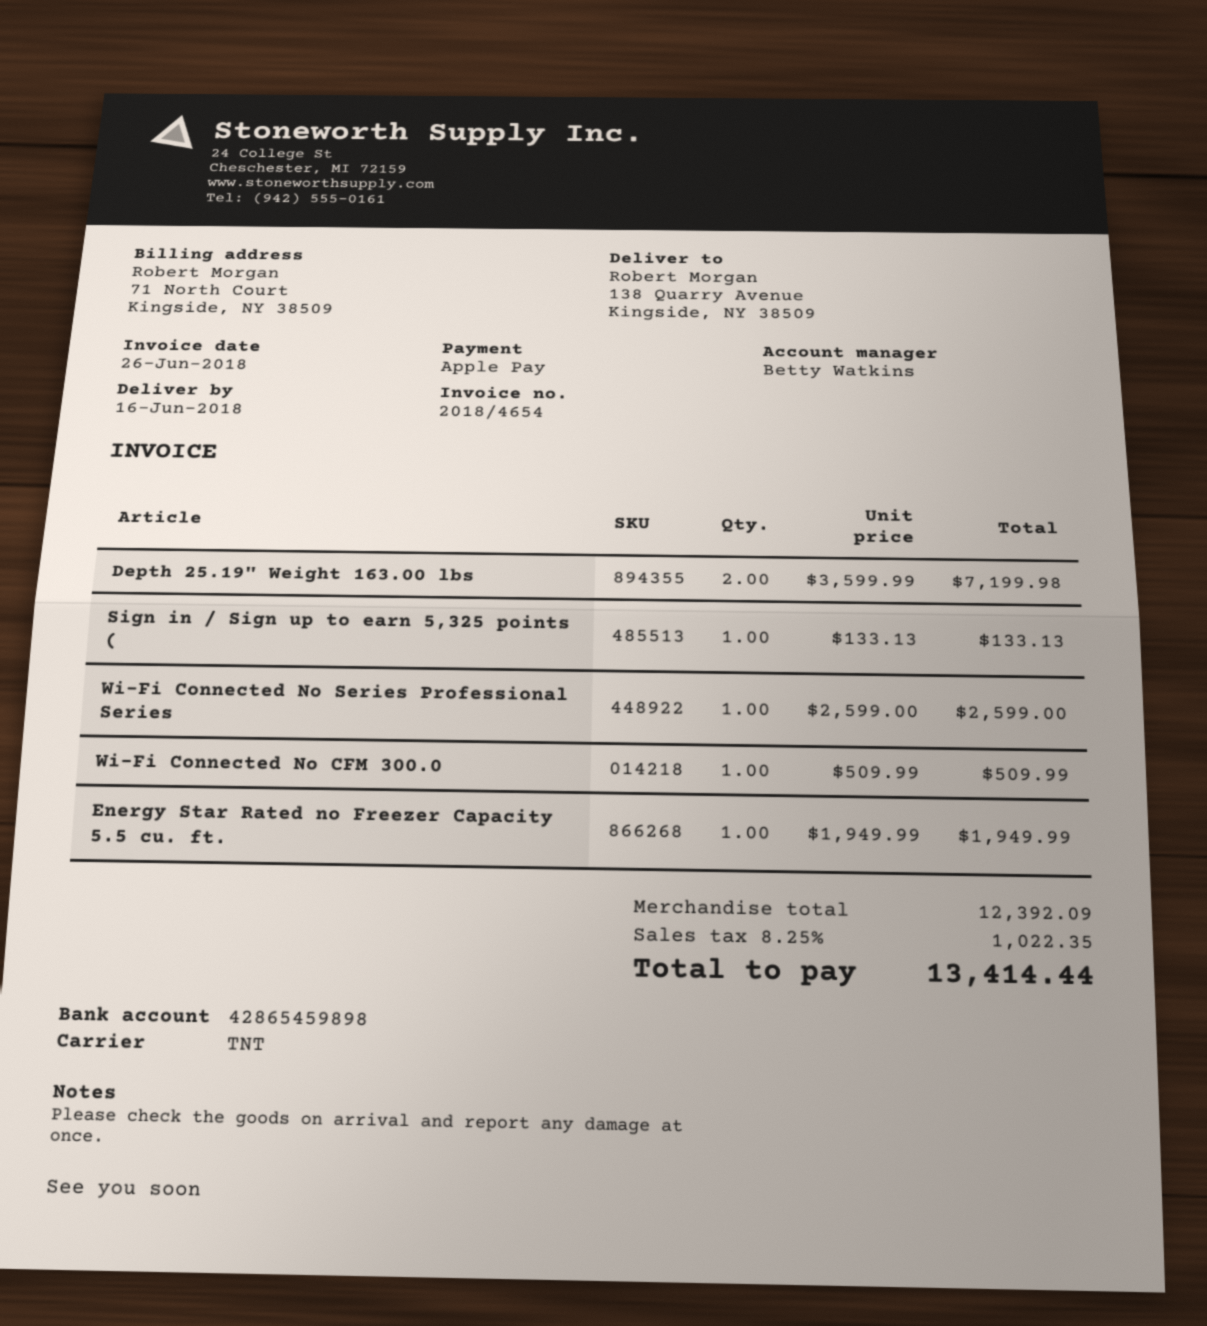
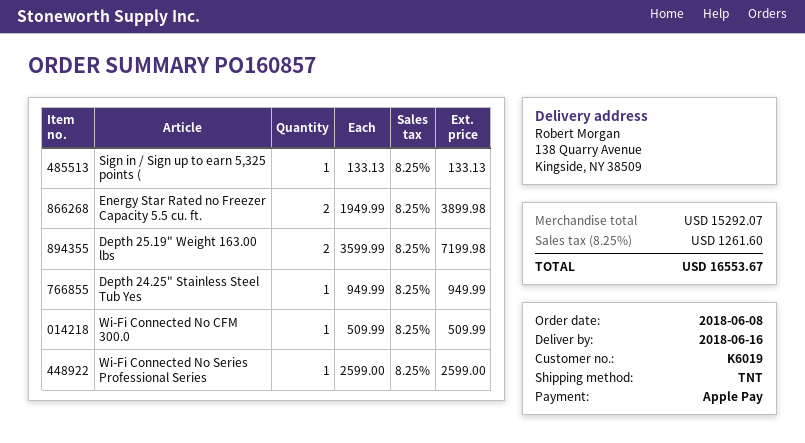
Energy Star Rated no Freezer Capacity 5.5 cu. ft.: 1 x 1949.99 = 1949.99 -> 2 x 1949.99 = 3899.98
Depth 24.25" Stainless Steel Tub Yes: none -> 1 x 949.99 = 949.99
subtotal: 12392.09 -> 15292.07
tax: 8.25% = 1022.35 -> 8.25% = 1261.60
total: 13414.44 -> 16553.67

